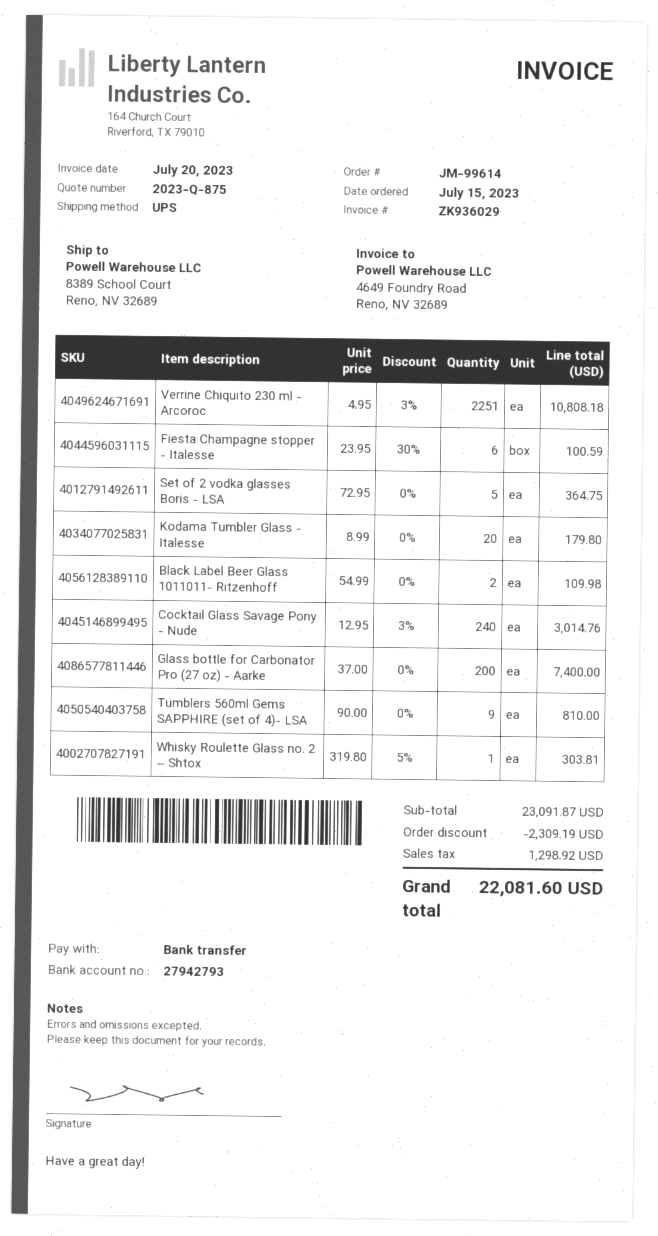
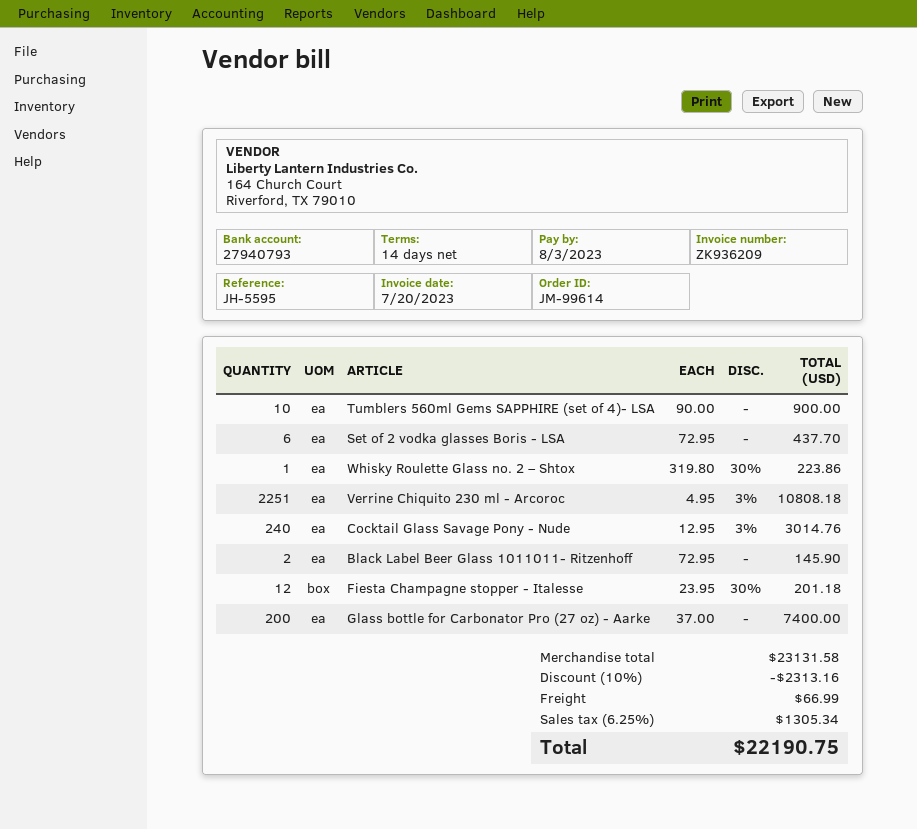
invoice number: ZK936029 -> ZK936209
bank account: 27942793 -> 27940793
Fiesta Champagne stopper - Italesse: 6 x 23.95 - 30% = 100.59 -> 12 x 23.95 - 30% = 201.18
Set of 2 vodka glasses Boris - LSA: 5 x 72.95 = 364.75 -> 6 x 72.95 = 437.70
Kodama Tumbler Glass - Italesse: 20 x 8.99 = 179.80 -> none
Black Label Beer Glass 1011011- Ritzenhoff: 2 x 54.99 = 109.98 -> 2 x 72.95 = 145.90
Tumblers 560ml Gems SAPPHIRE (set of 4)- LSA: 9 x 90.00 = 810.00 -> 10 x 90.00 = 900.00
Whisky Roulette Glass no. 2 – Shtox: 1 x 319.80 - 5% = 303.81 -> 1 x 319.80 - 30% = 223.86
subtotal: 23091.87 -> 23131.58
discount: 2309.19 -> 2313.16
shipping: none -> 66.99
tax: 1298.92 -> 1305.34
total: 22081.60 -> 22190.75

